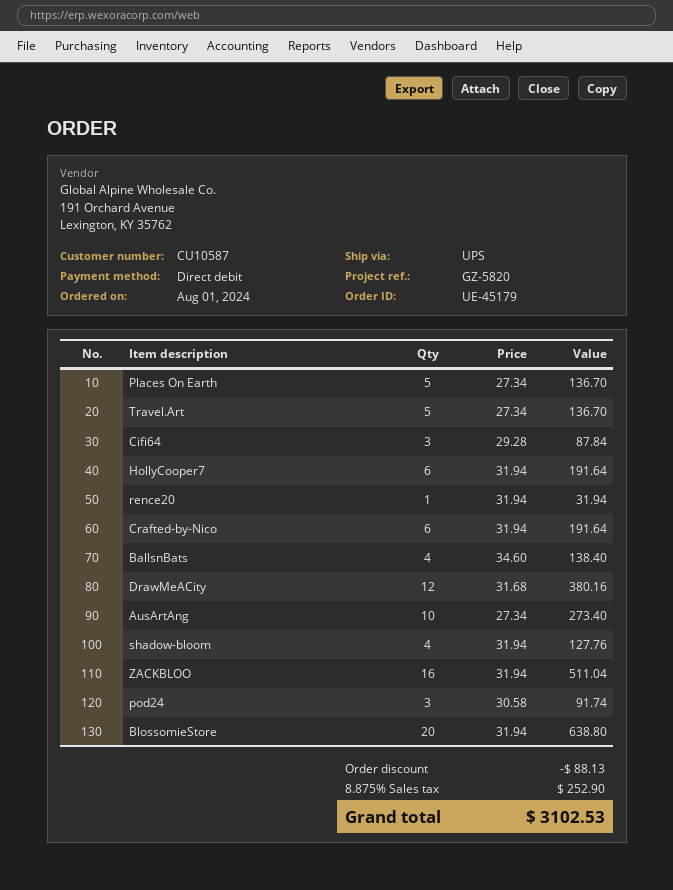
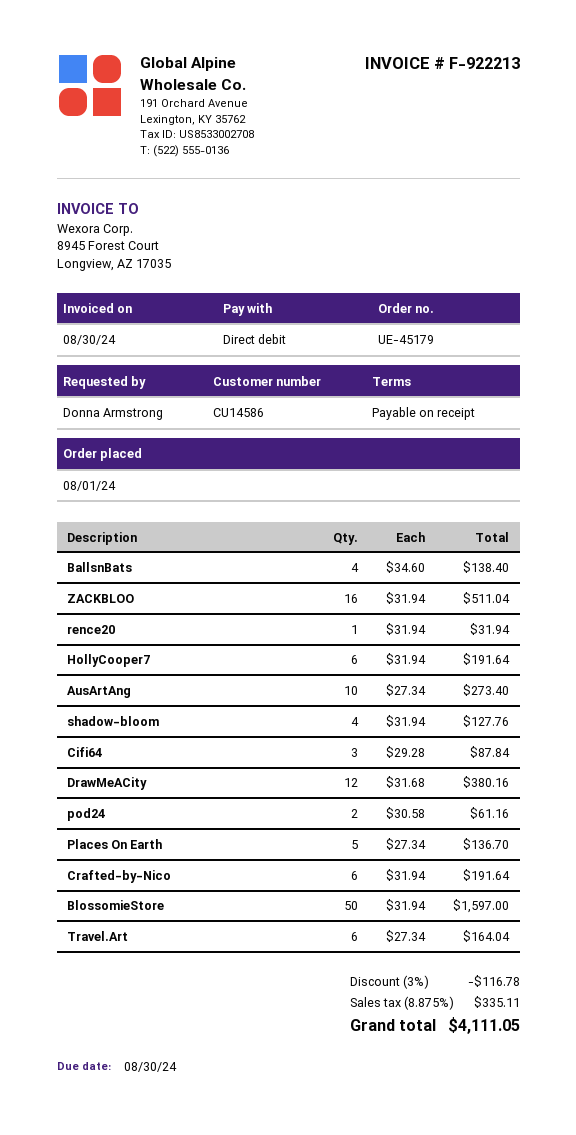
customer number: CU10587 -> CU14586
Travel.Art: 5 x 27.34 = 136.70 -> 6 x 27.34 = 164.04
pod24: 3 x 30.58 = 91.74 -> 2 x 30.58 = 61.16
BlossomieStore: 20 x 31.94 = 638.80 -> 50 x 31.94 = 1597.00
discount: 88.13 -> 116.78
tax: 8.875% = 252.90 -> 8.875% = 335.11
total: 3102.53 -> 4111.05

